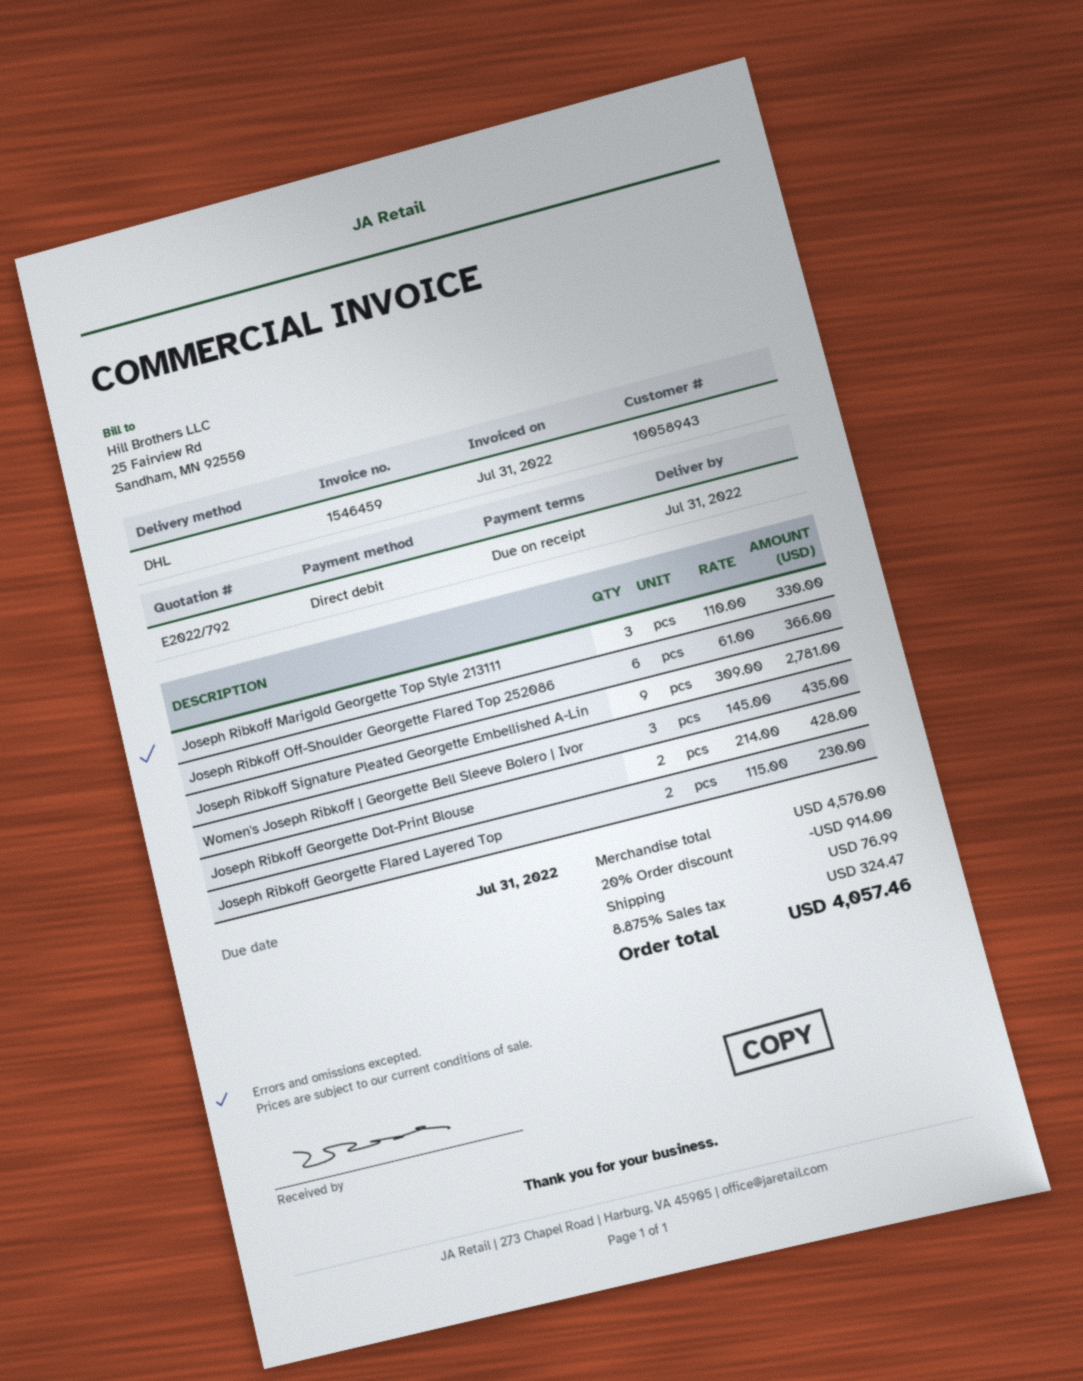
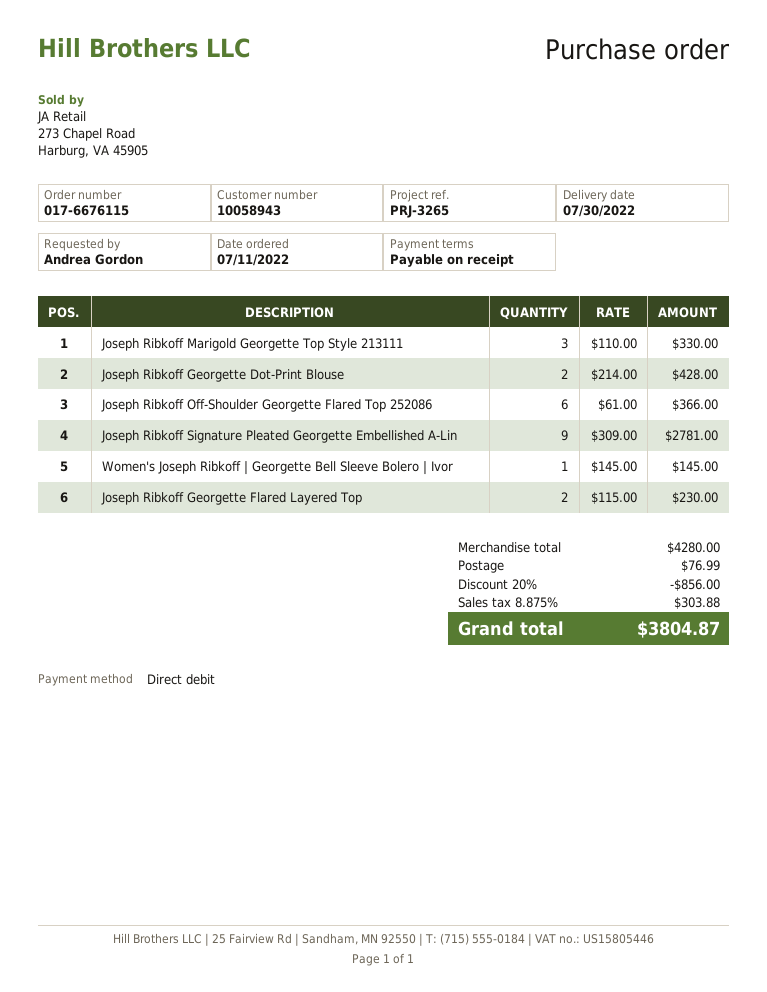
delivery date: 2022-07-31 -> 2022-07-30
Women's Joseph Ribkoff | Georgette Bell Sleeve Bolero | Ivor: 3 x 145.00 = 435.00 -> 1 x 145.00 = 145.00
subtotal: 4570.00 -> 4280.00
discount: 20% = 914.00 -> 20% = 856.00
tax: 8.875% = 324.47 -> 8.875% = 303.88
total: 4057.46 -> 3804.87

